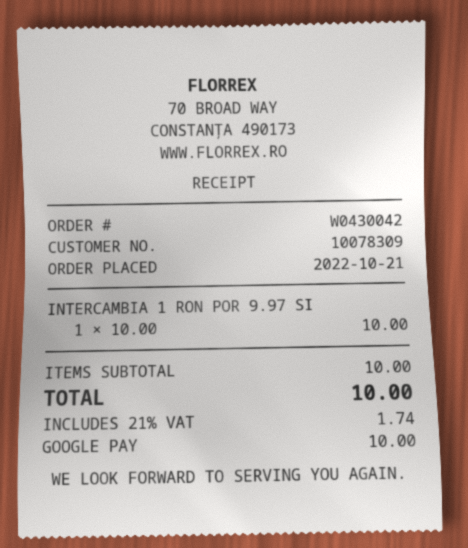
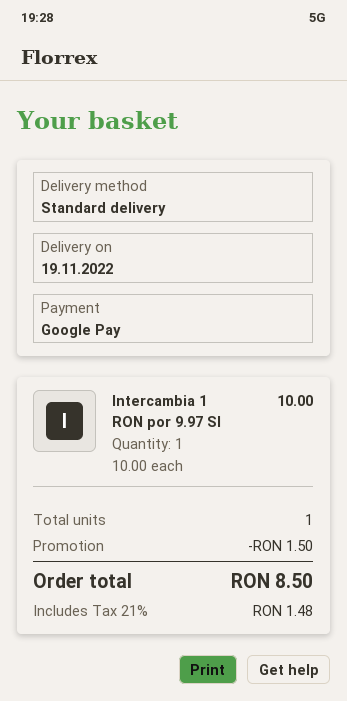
discount: none -> 1.50
tax: 21% = 1.74 -> 21% = 1.48
total: 10.00 -> 8.50

